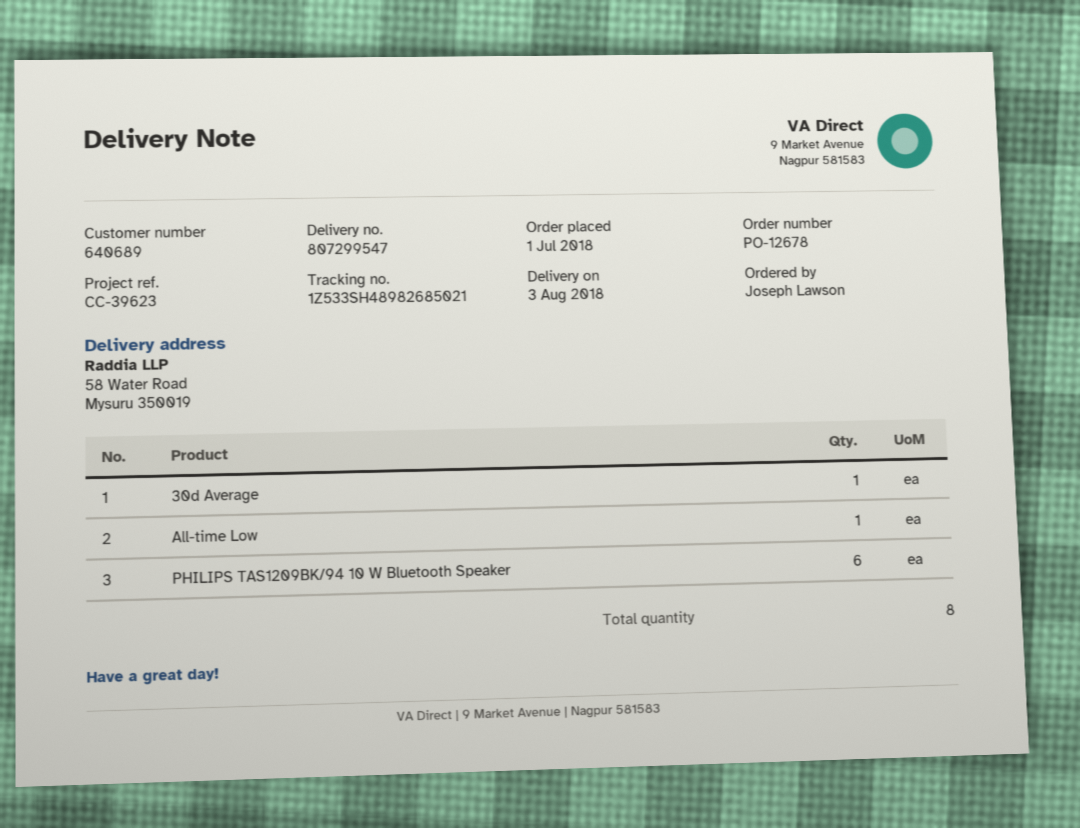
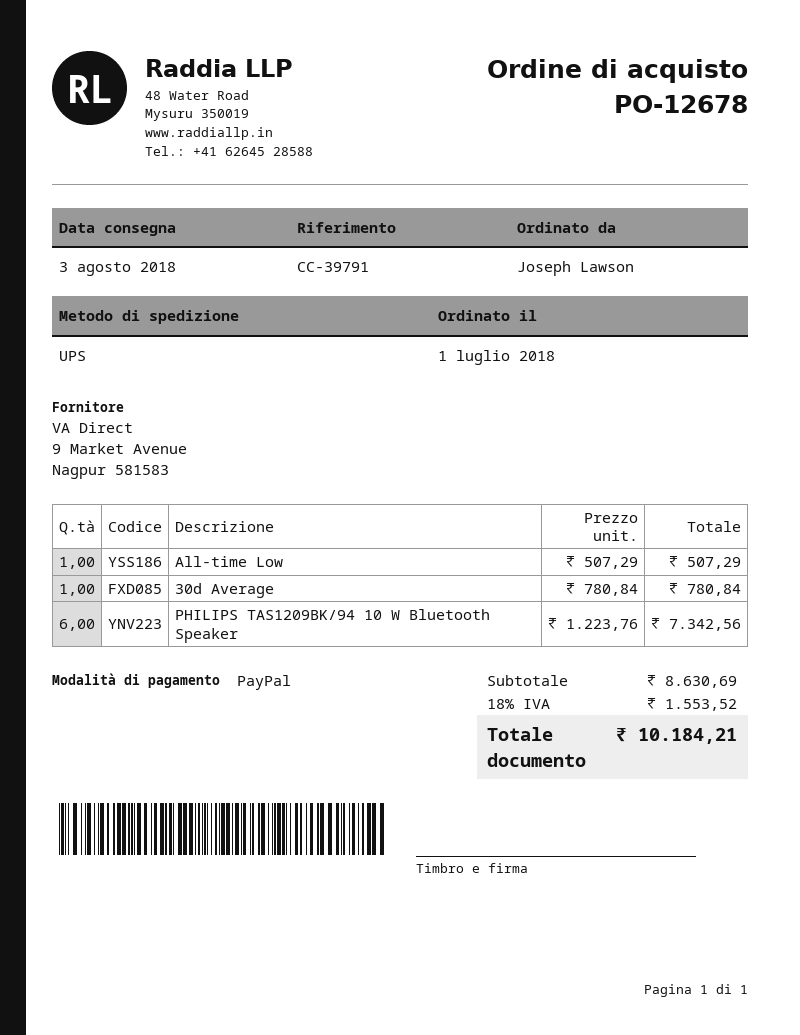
reference: CC-39623 -> CC-39791

